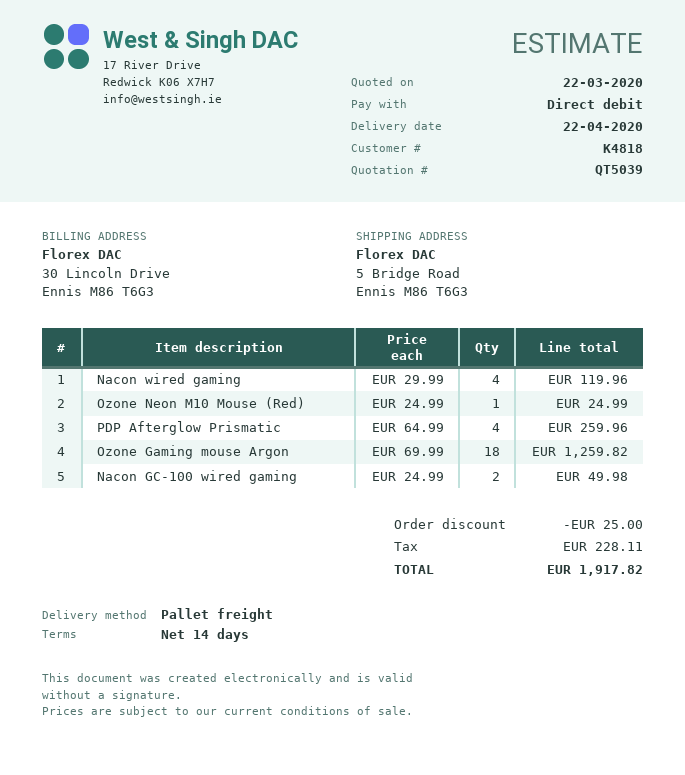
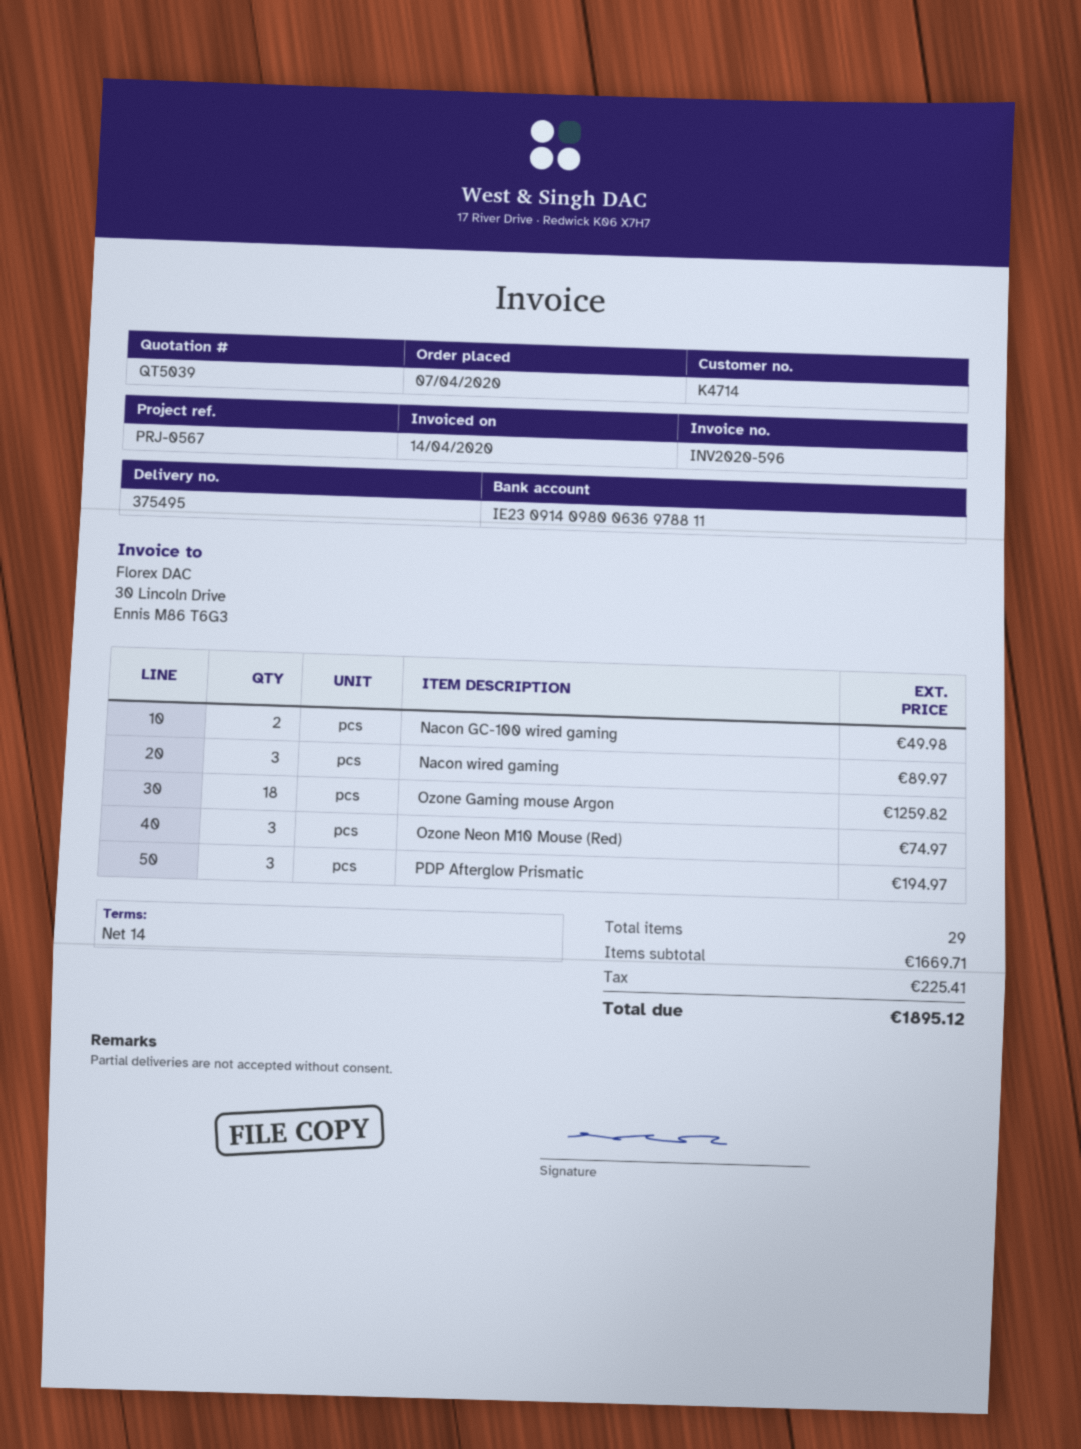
customer number: K4818 -> K4714
Nacon wired gaming: 4 for 119.96 -> 3 for 89.97
Ozone Neon M10 Mouse (Red): 1 for 24.99 -> 3 for 74.97
PDP Afterglow Prismatic: 4 for 259.96 -> 3 for 194.97
discount: 25.00 -> none
tax: 228.11 -> 225.41
total: 1917.82 -> 1895.12

